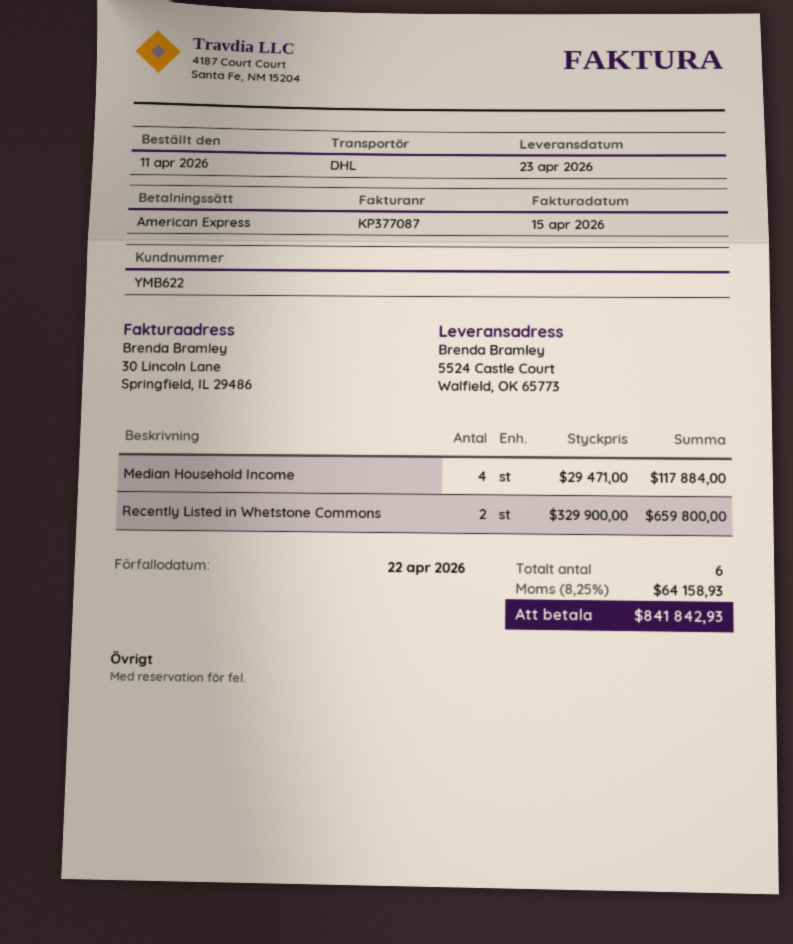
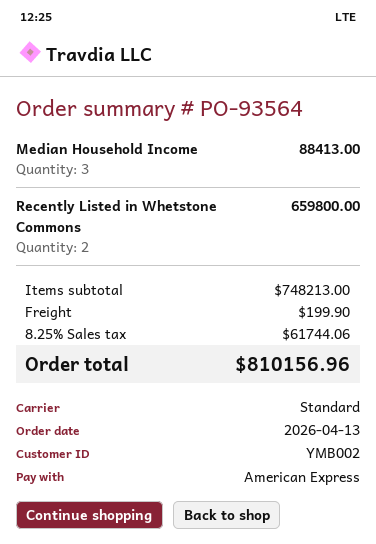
order date: 2026-04-11 -> 2026-04-13
customer number: YMB622 -> YMB002
shipping method: DHL -> standard
Median Household Income: 4 for 117884.00 -> 3 for 88413.00
shipping: none -> 199.90
tax: 8.25% = 64158.93 -> 8.25% = 61744.06
total: 841842.93 -> 810156.96

